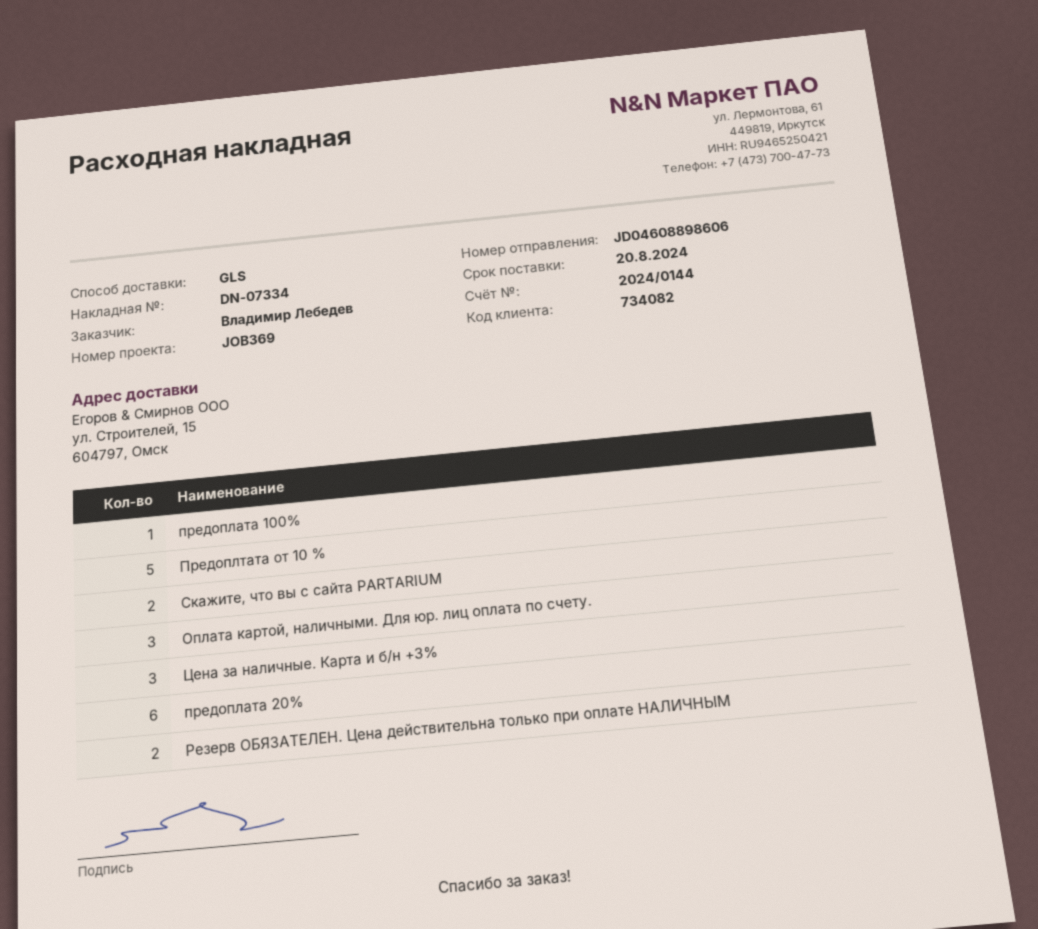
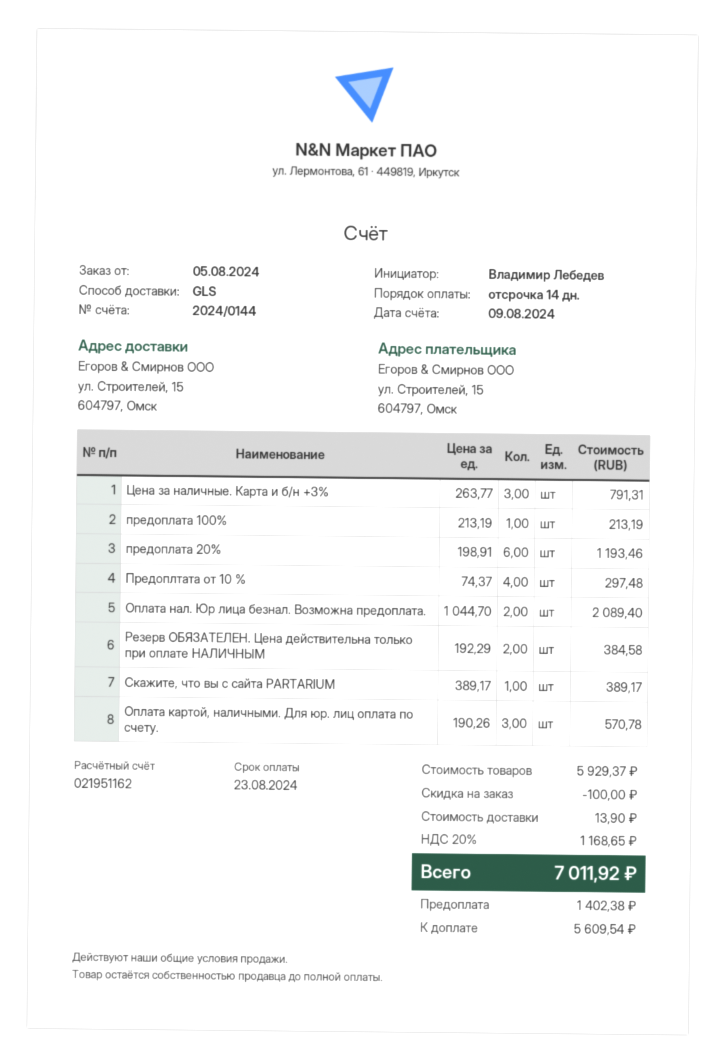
Предоплтата от 10 %: 5 -> 4
Скажите, что вы с сайта PARTARIUM: 2 -> 1
Оплата нал. Юр лица безнал. Возможна предоплата.: none -> 2

